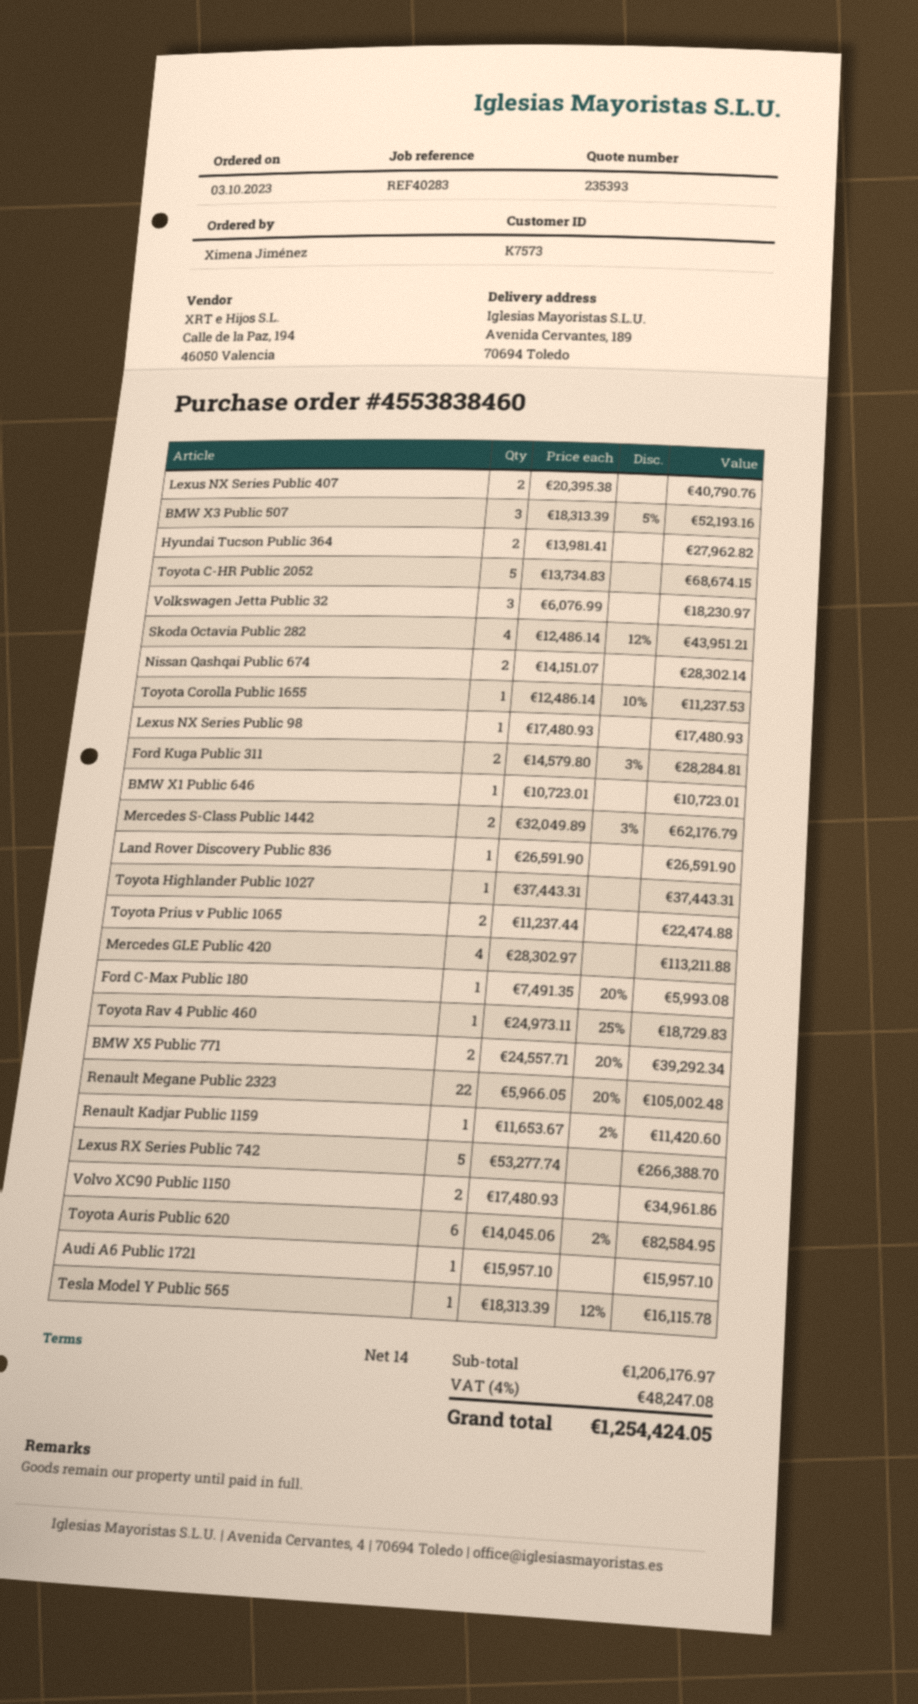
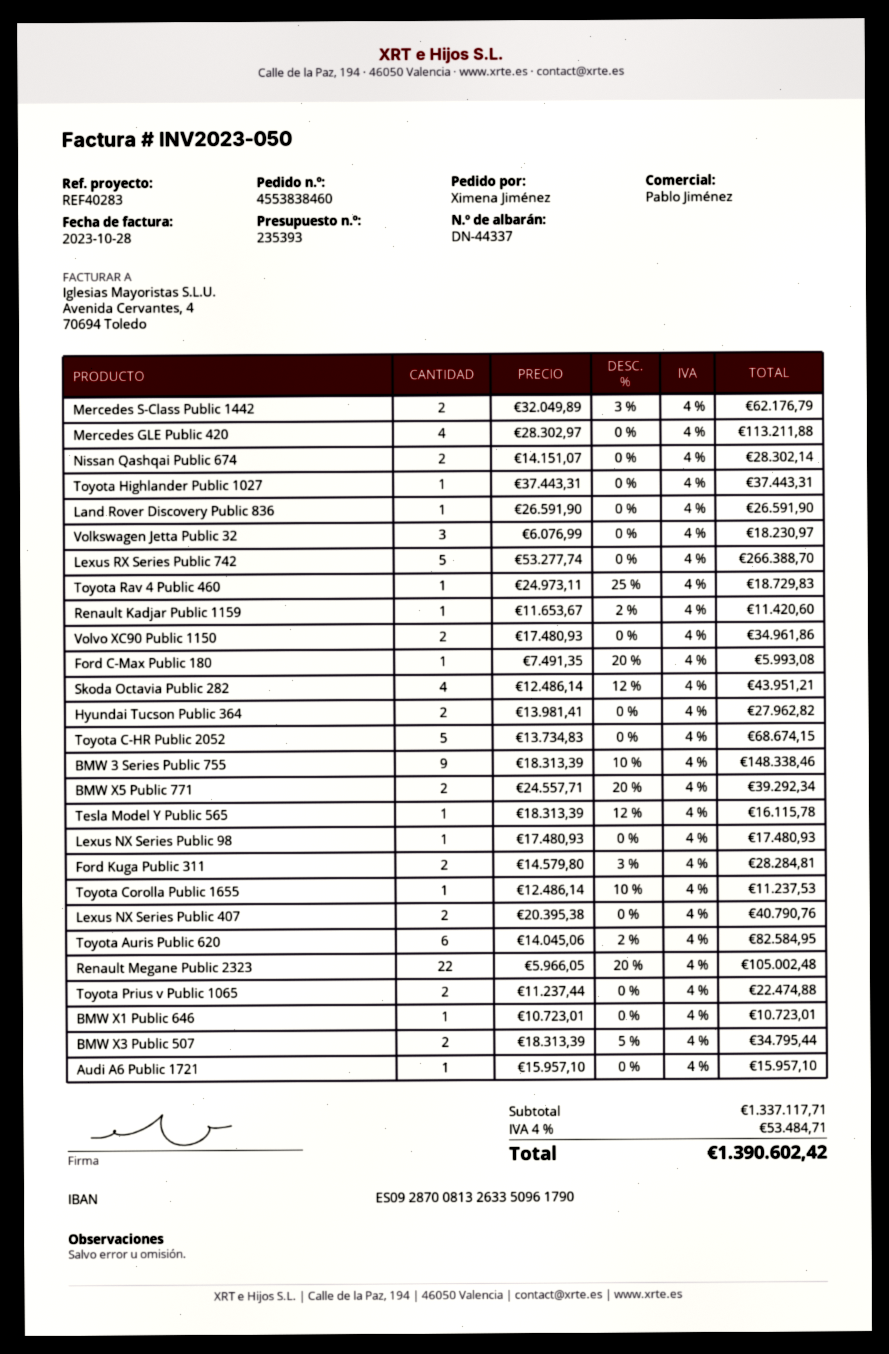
BMW X3 Public 507: 3 x 18313.39 - 5% = 52193.16 -> 2 x 18313.39 - 5% = 34795.44
BMW 3 Series Public 755: none -> 9 x 18313.39 - 10% = 148338.46
subtotal: 1206176.97 -> 1337117.71
tax: 4% = 48247.08 -> 4% = 53484.71
total: 1254424.05 -> 1390602.42

